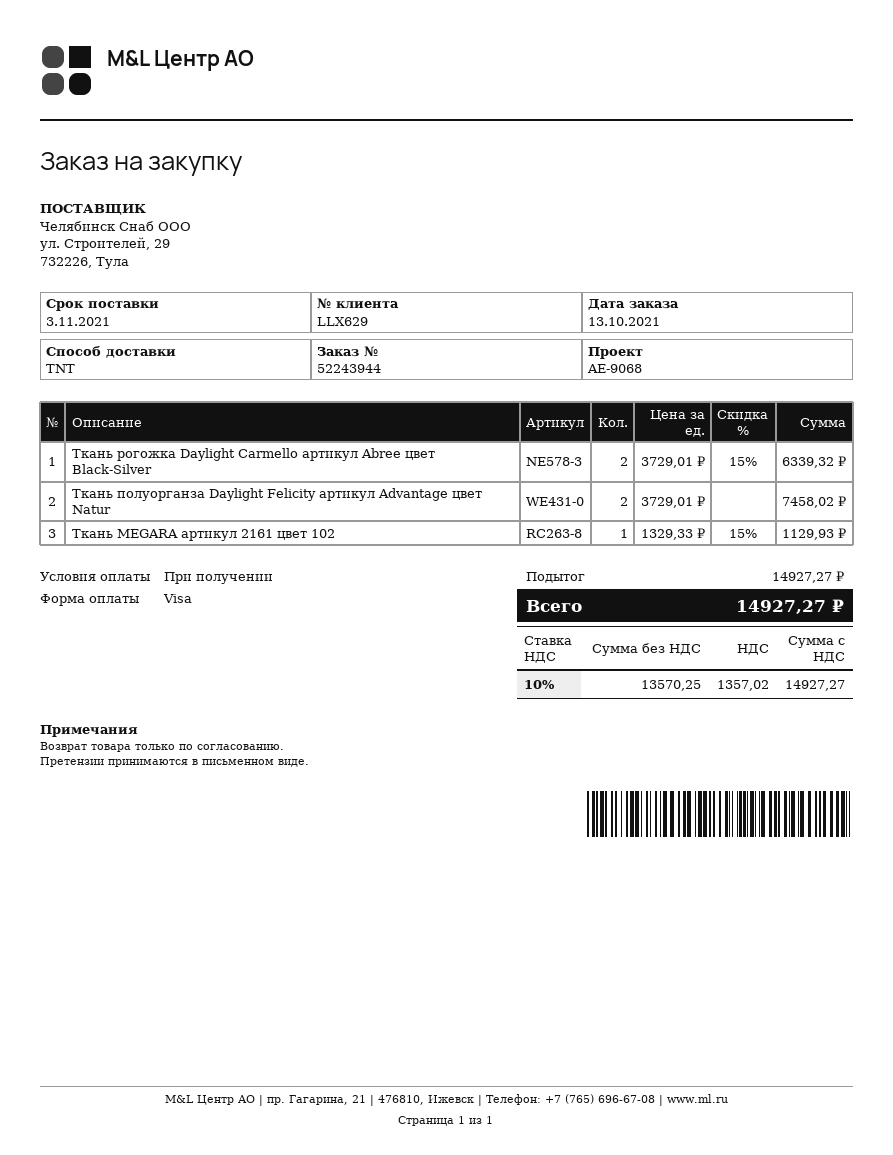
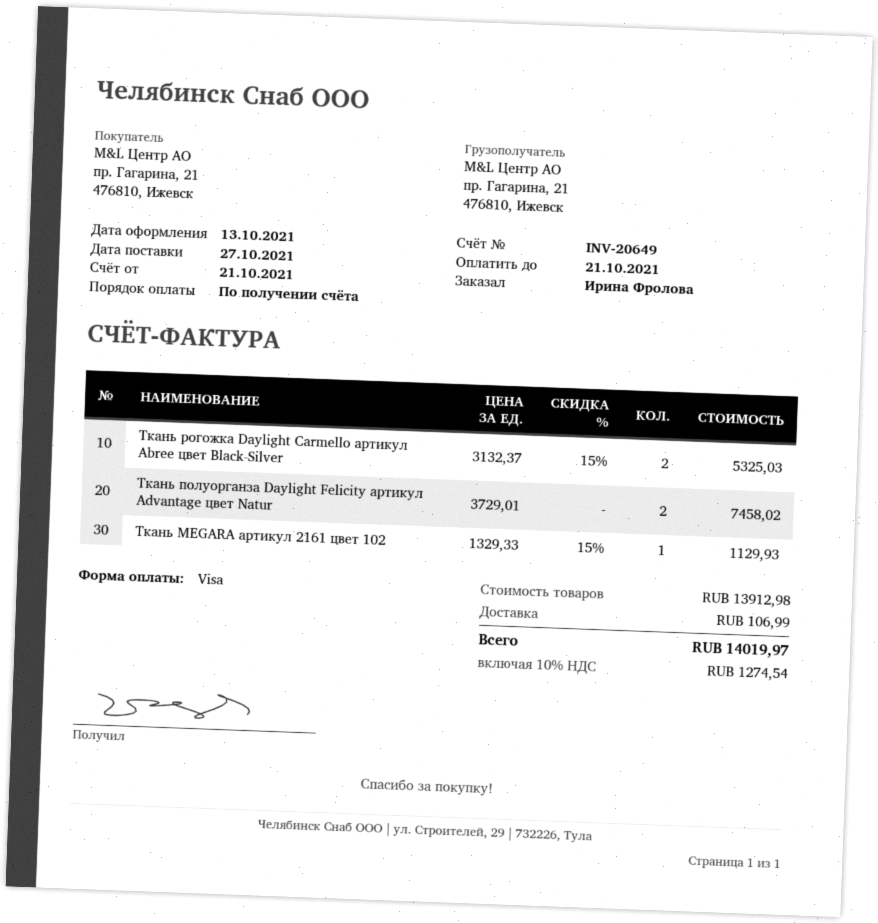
delivery date: 2021-11-03 -> 2021-10-27
Ткань рогожка Daylight Carmello артикул Abree цвет Black-Silver: 2 x 3729.01 - 15% = 6339.32 -> 2 x 3132.37 - 15% = 5325.03
subtotal: 14927.27 -> 13912.98
shipping: none -> 106.99
tax: 10% = 1357.02 -> 10% = 1274.54
total: 14927.27 -> 14019.97

